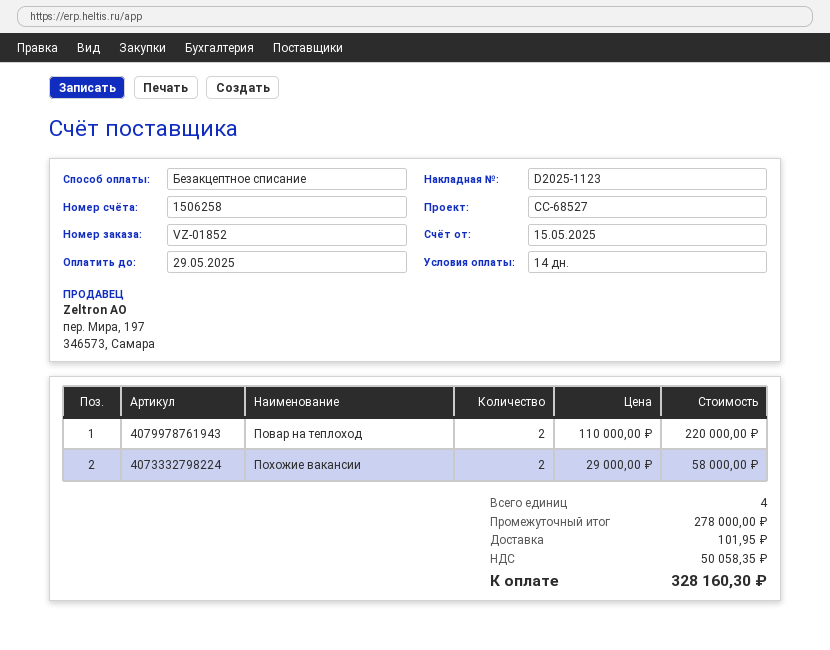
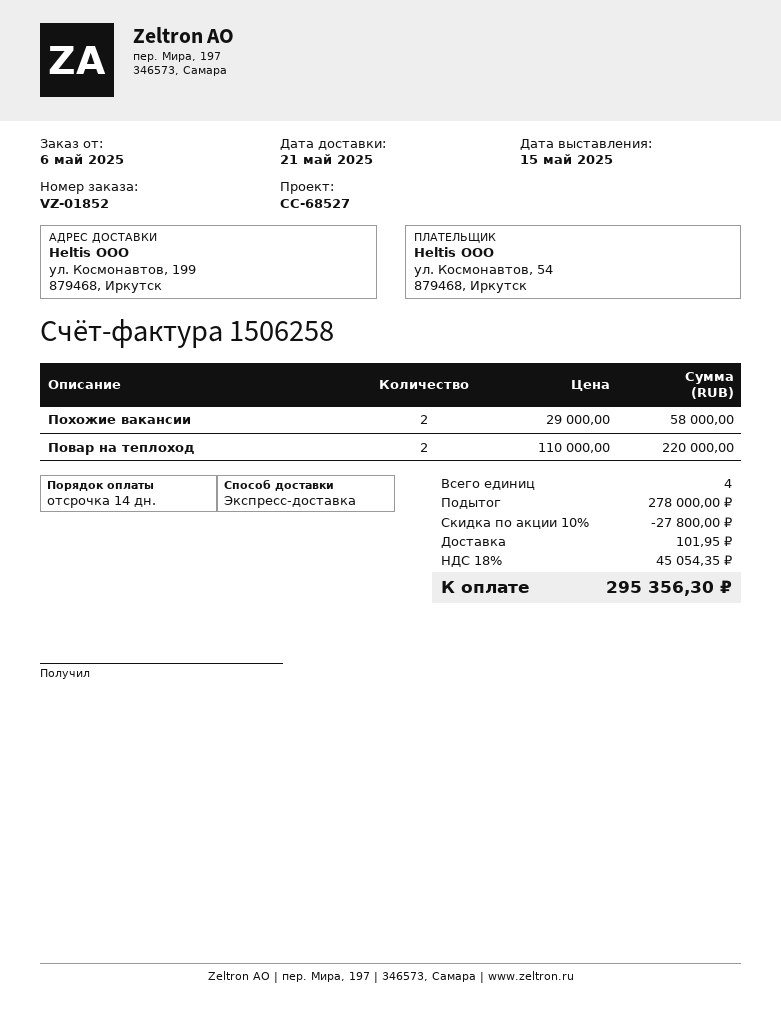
discount: none -> 10% = 27800.00
tax: 50058.35 -> 45054.35
total: 328160.30 -> 295356.30

